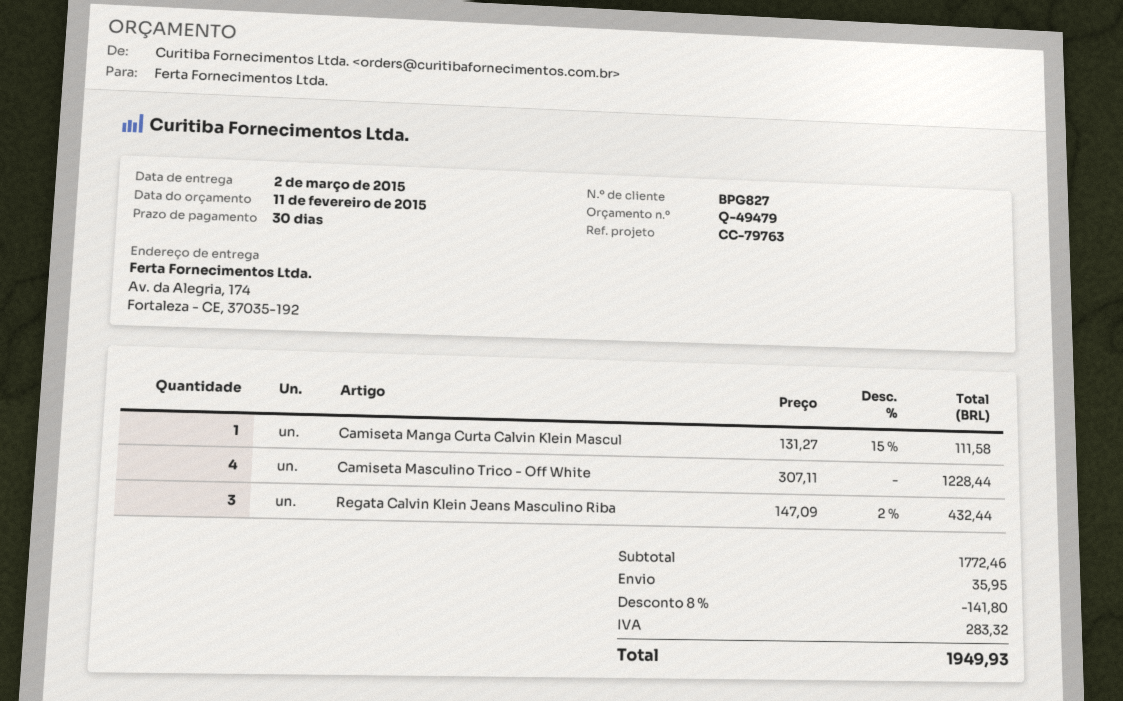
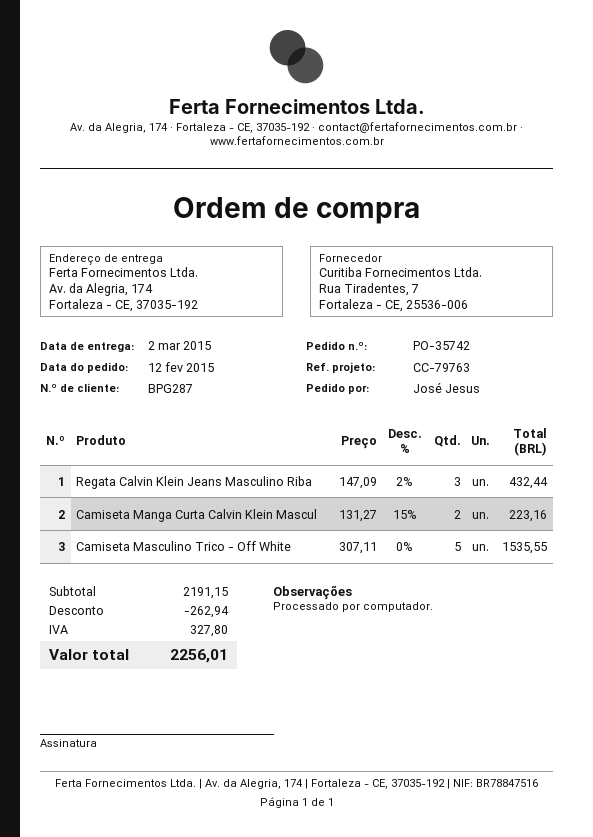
customer number: BPG827 -> BPG287
Camiseta Manga Curta Calvin Klein Mascul: 1 x 131.27 - 15% = 111.58 -> 2 x 131.27 - 15% = 223.16
Camiseta Masculino Trico - Off White: 4 x 307.11 = 1228.44 -> 5 x 307.11 = 1535.55
subtotal: 1772.46 -> 2191.15
discount: 141.80 -> 262.94
shipping: 35.95 -> none
tax: 283.32 -> 327.80
total: 1949.93 -> 2256.01

